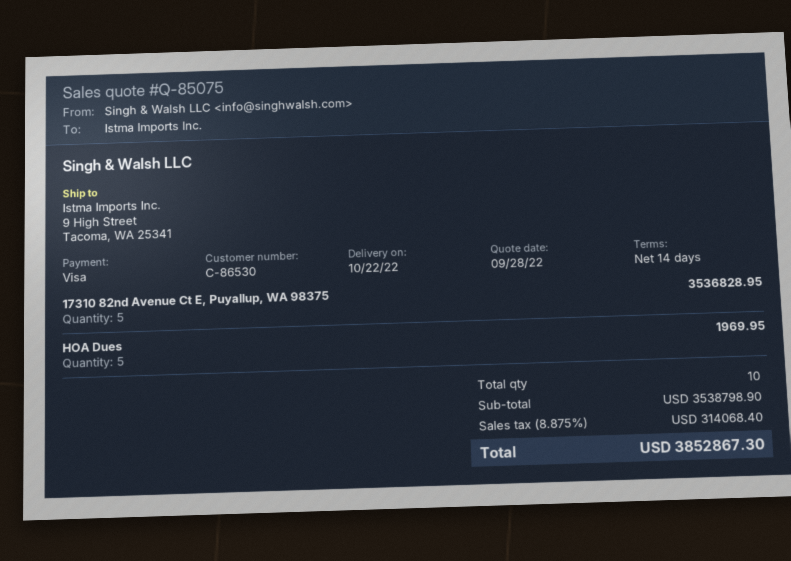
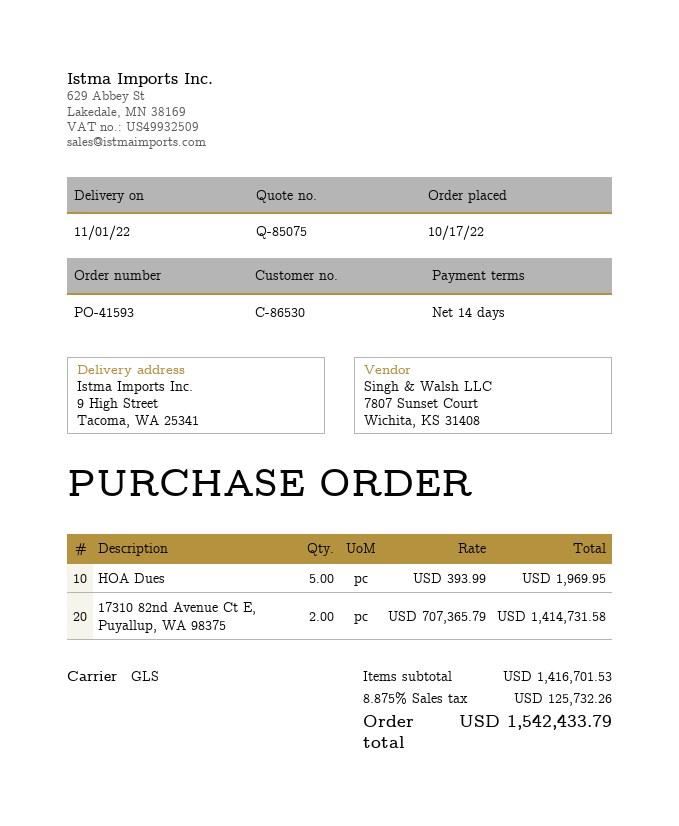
delivery date: 2022-10-22 -> 2022-11-01
17310 82nd Avenue Ct E, Puyallup, WA 98375: 5 for 3536828.95 -> 2 for 1414731.58
subtotal: 3538798.90 -> 1416701.53
tax: 8.875% = 314068.40 -> 8.875% = 125732.26
total: 3852867.30 -> 1542433.79

